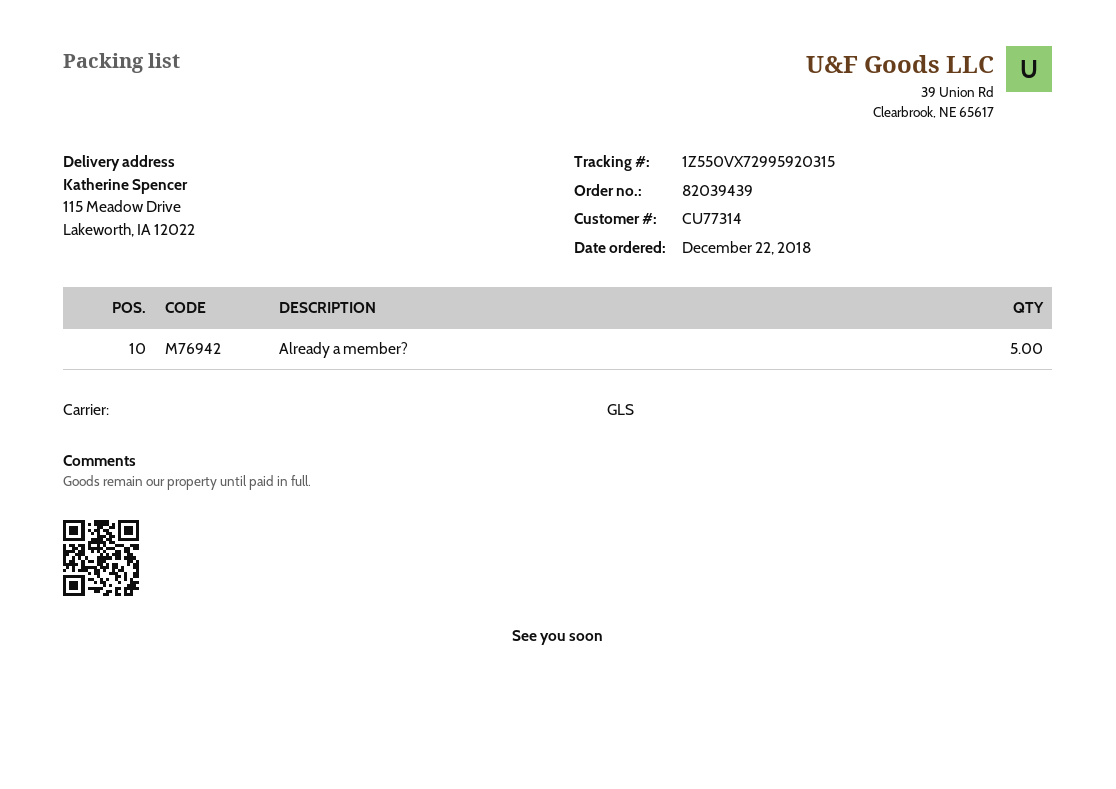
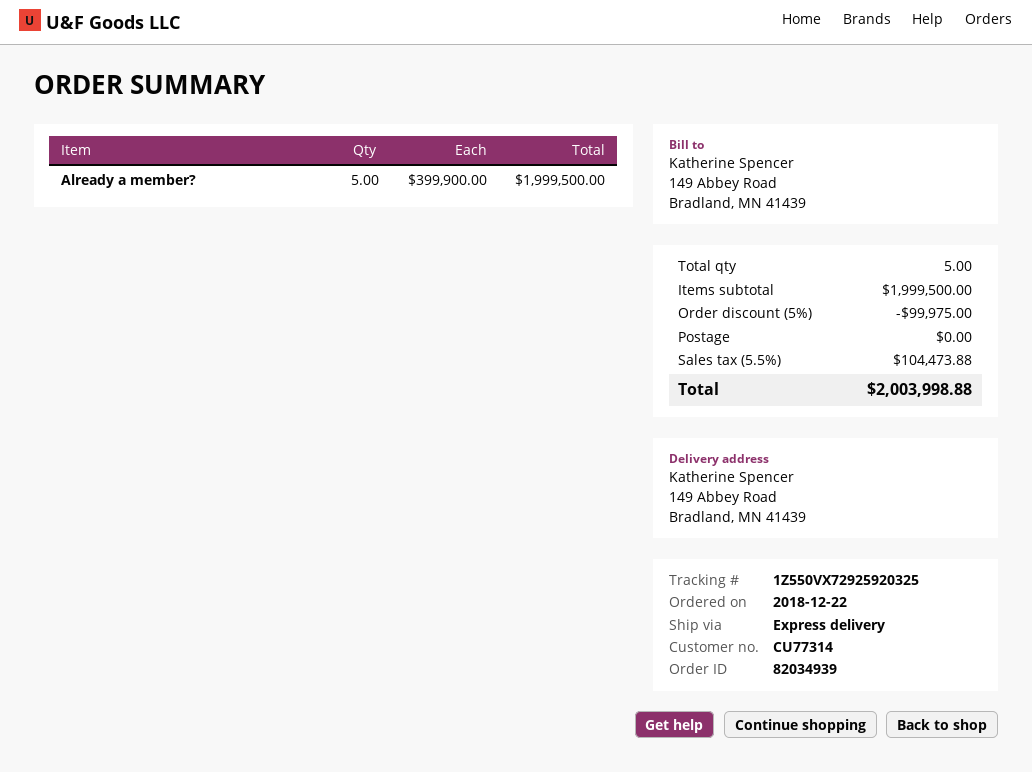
order number: 82039439 -> 82034939
shipping method: GLS -> express
tracking number: 1Z550VX72995920315 -> 1Z550VX72925920325
ship to: 115 Meadow Drive, Lakeworth, IA 12022 -> 149 Abbey Road, Bradland, MN 41439

